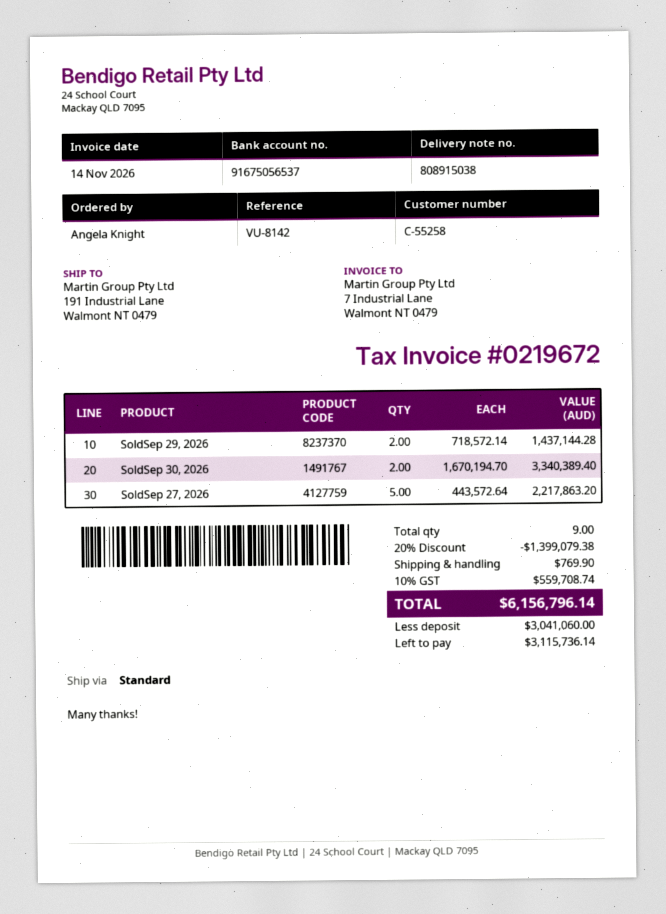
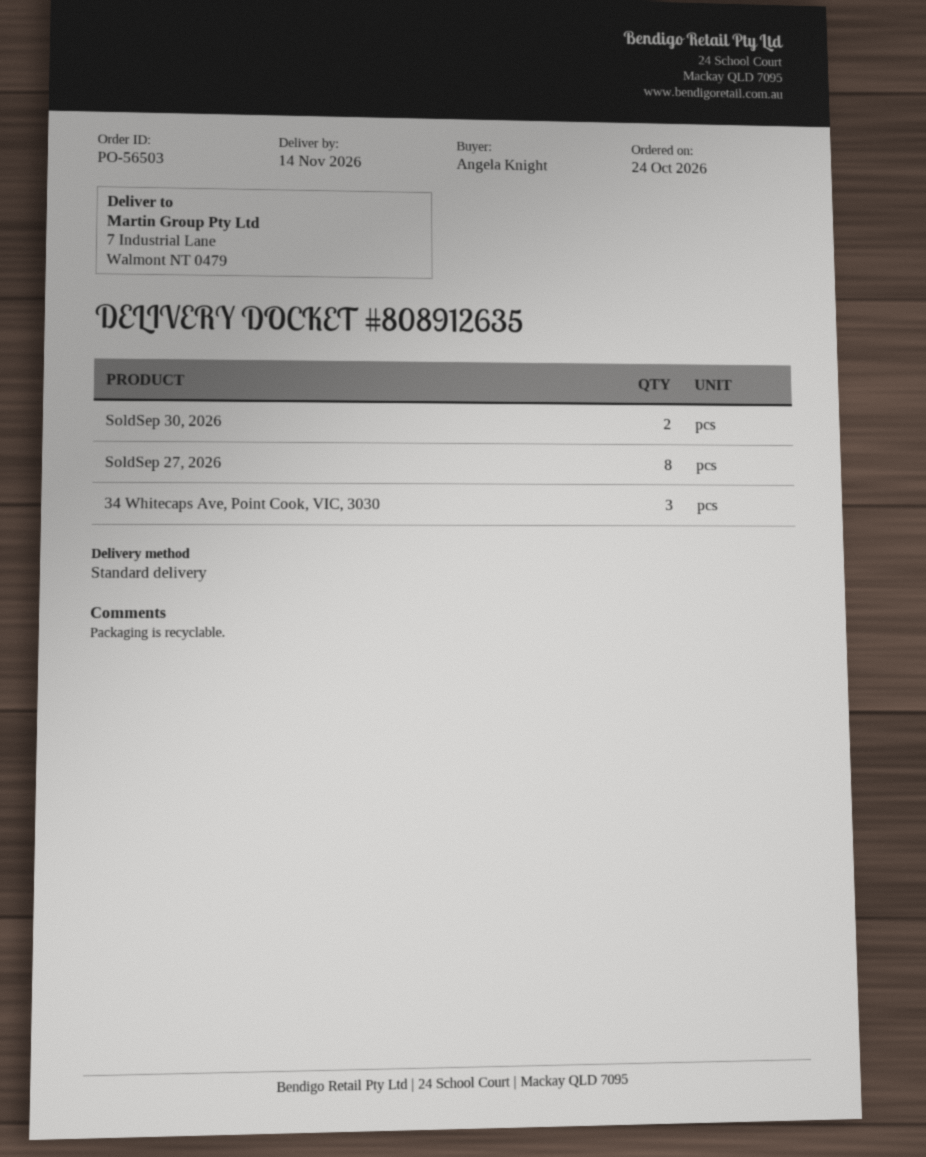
delivery note number: 808915038 -> 808912635
ship to: 191 Industrial Lane, Walmont NT 0479 -> 7 Industrial Lane, Walmont NT 0479
SoldSep 29, 2026: 2 -> none
SoldSep 27, 2026: 5 -> 8
34 Whitecaps Ave, Point Cook, VIC, 3030: none -> 3

